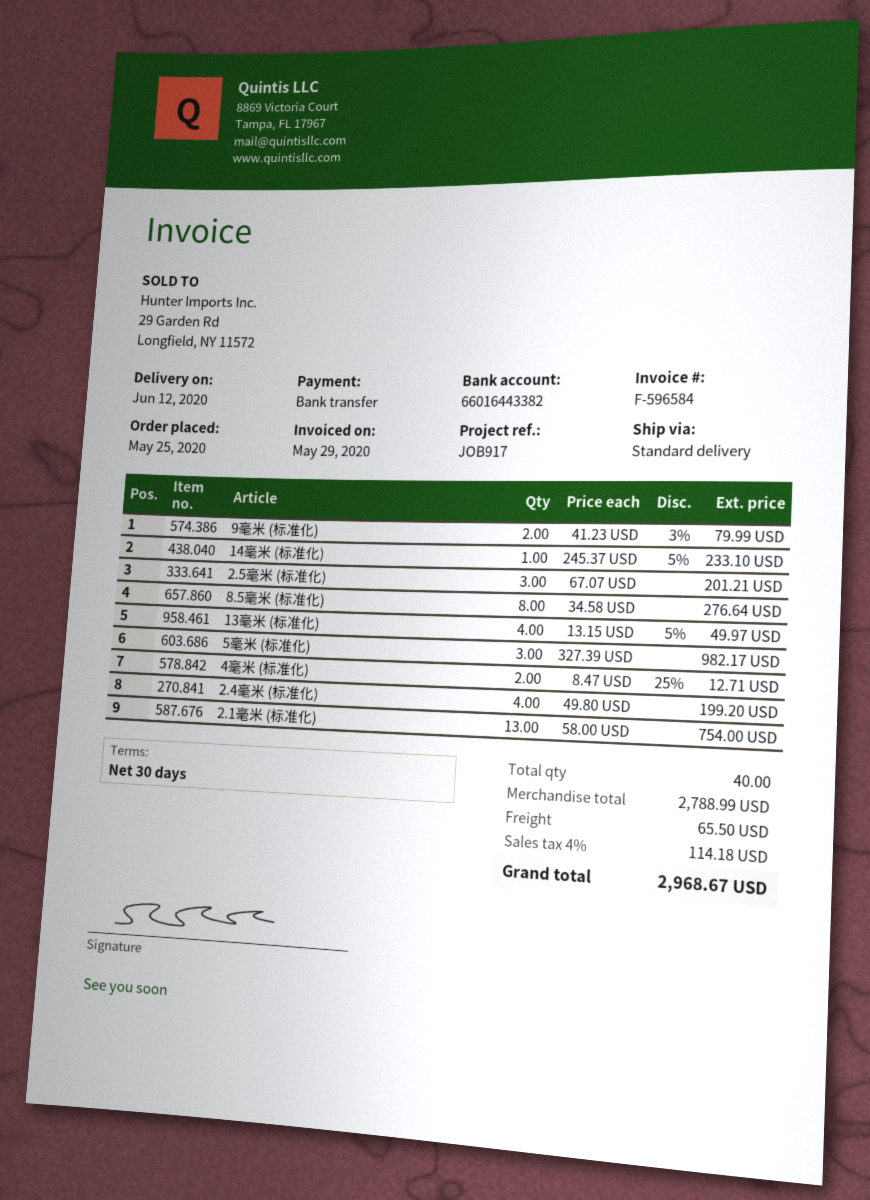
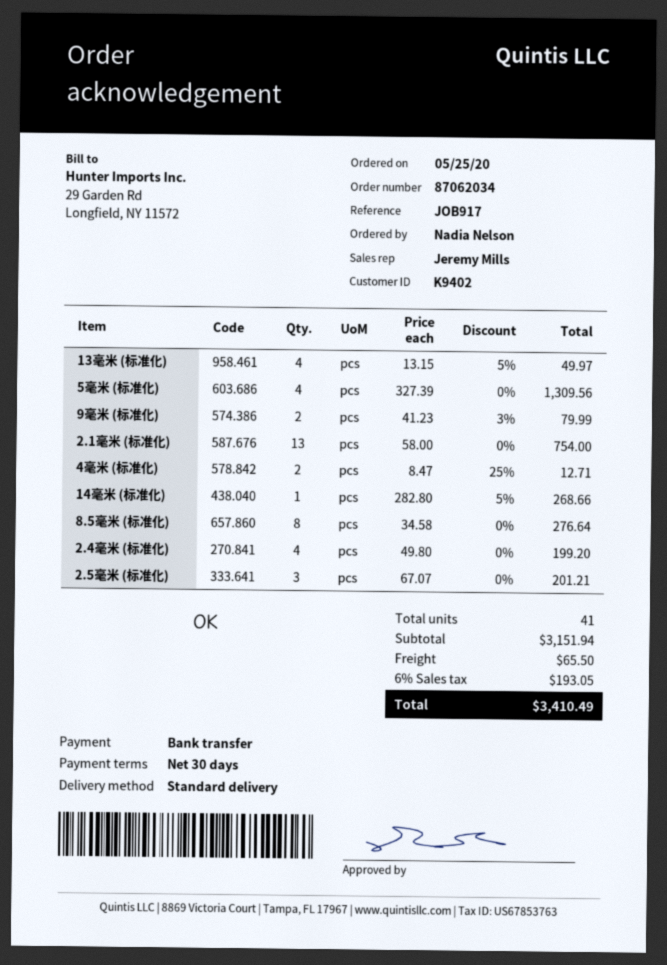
14毫米 (标准化): 1 x 245.37 - 5% = 233.10 -> 1 x 282.80 - 5% = 268.66
5毫米 (标准化): 3 x 327.39 = 982.17 -> 4 x 327.39 = 1309.56
total quantity: 40 -> 41
subtotal: 2788.99 -> 3151.94
tax: 4% = 114.18 -> 6% = 193.05
total: 2968.67 -> 3410.49

